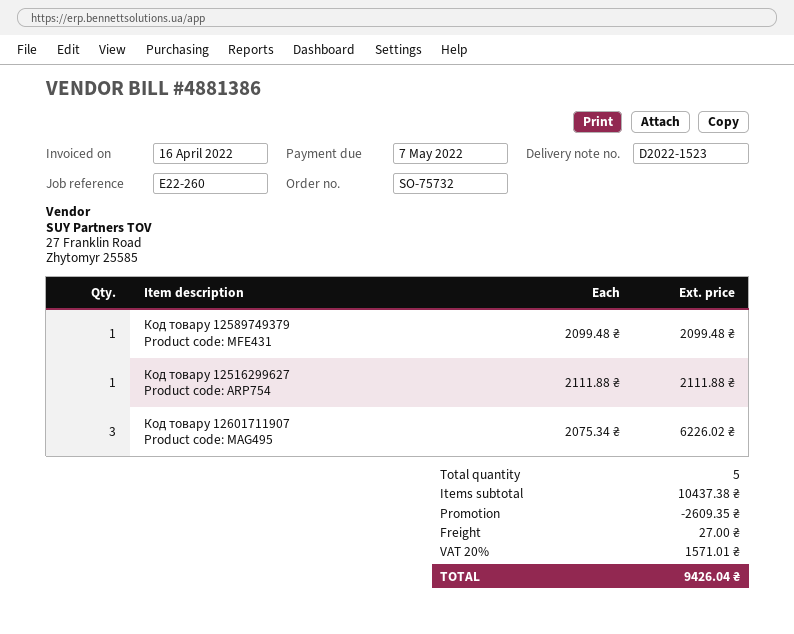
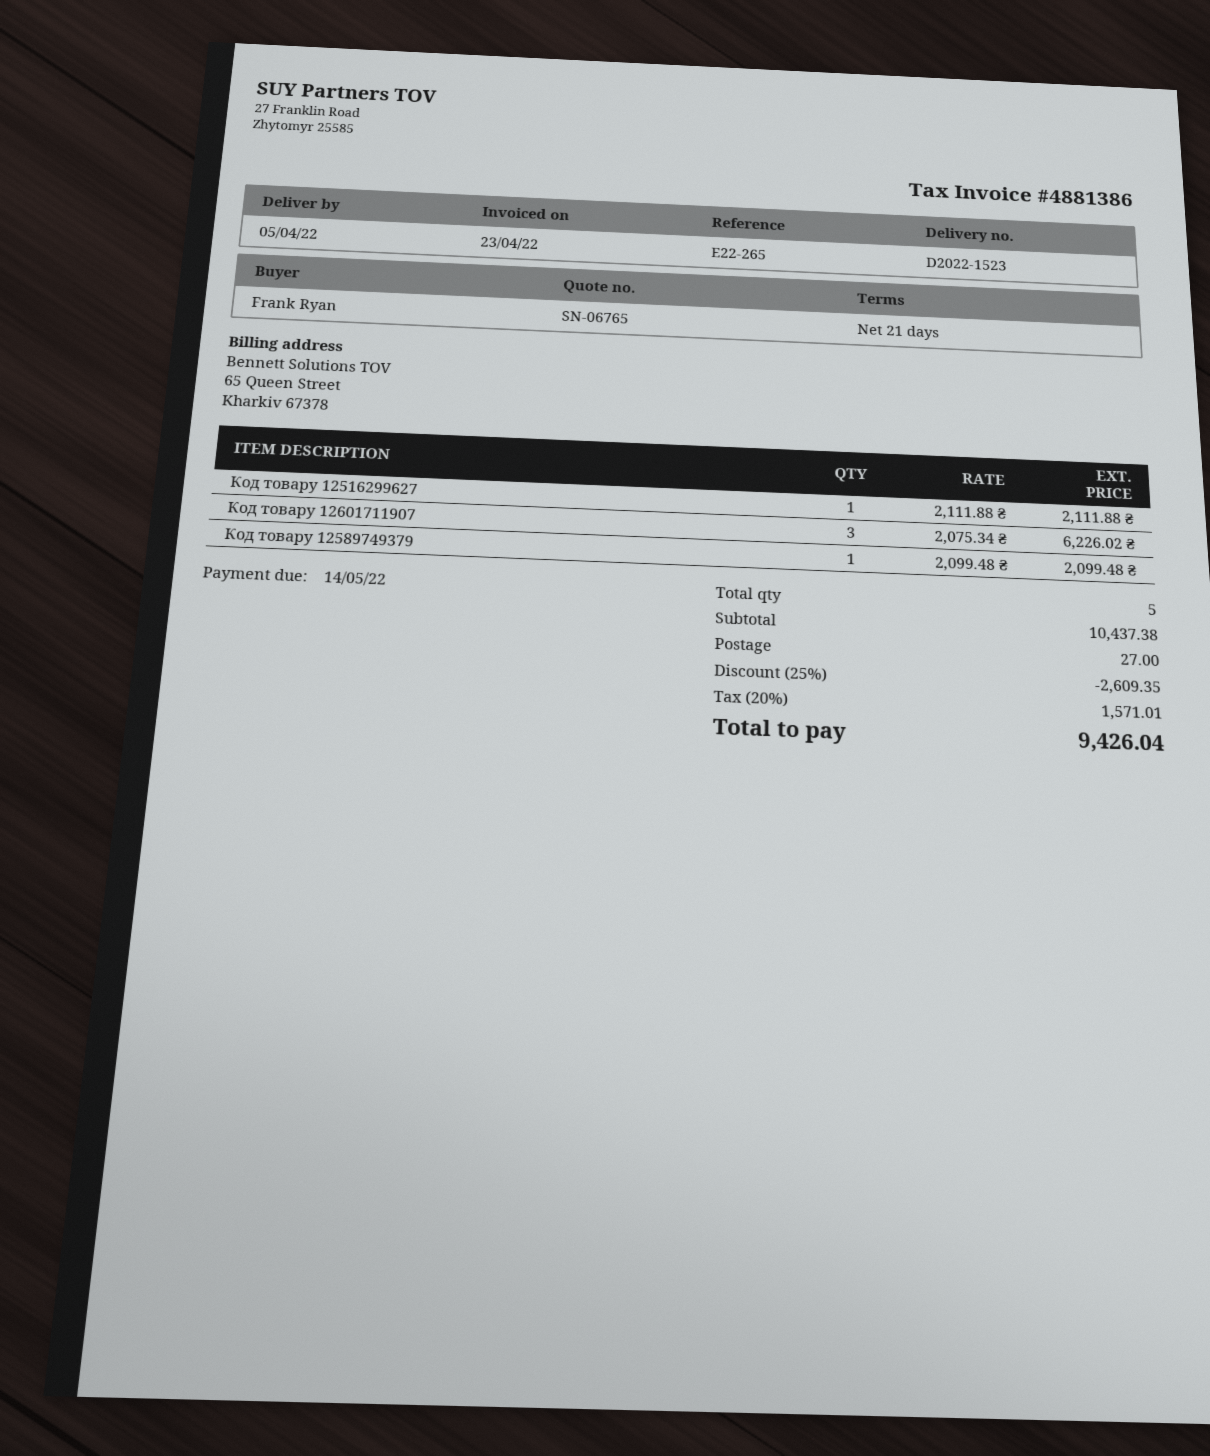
invoice date: 2022-04-16 -> 2022-04-23
due date: 2022-05-07 -> 2022-05-14
reference: E22-260 -> E22-265

